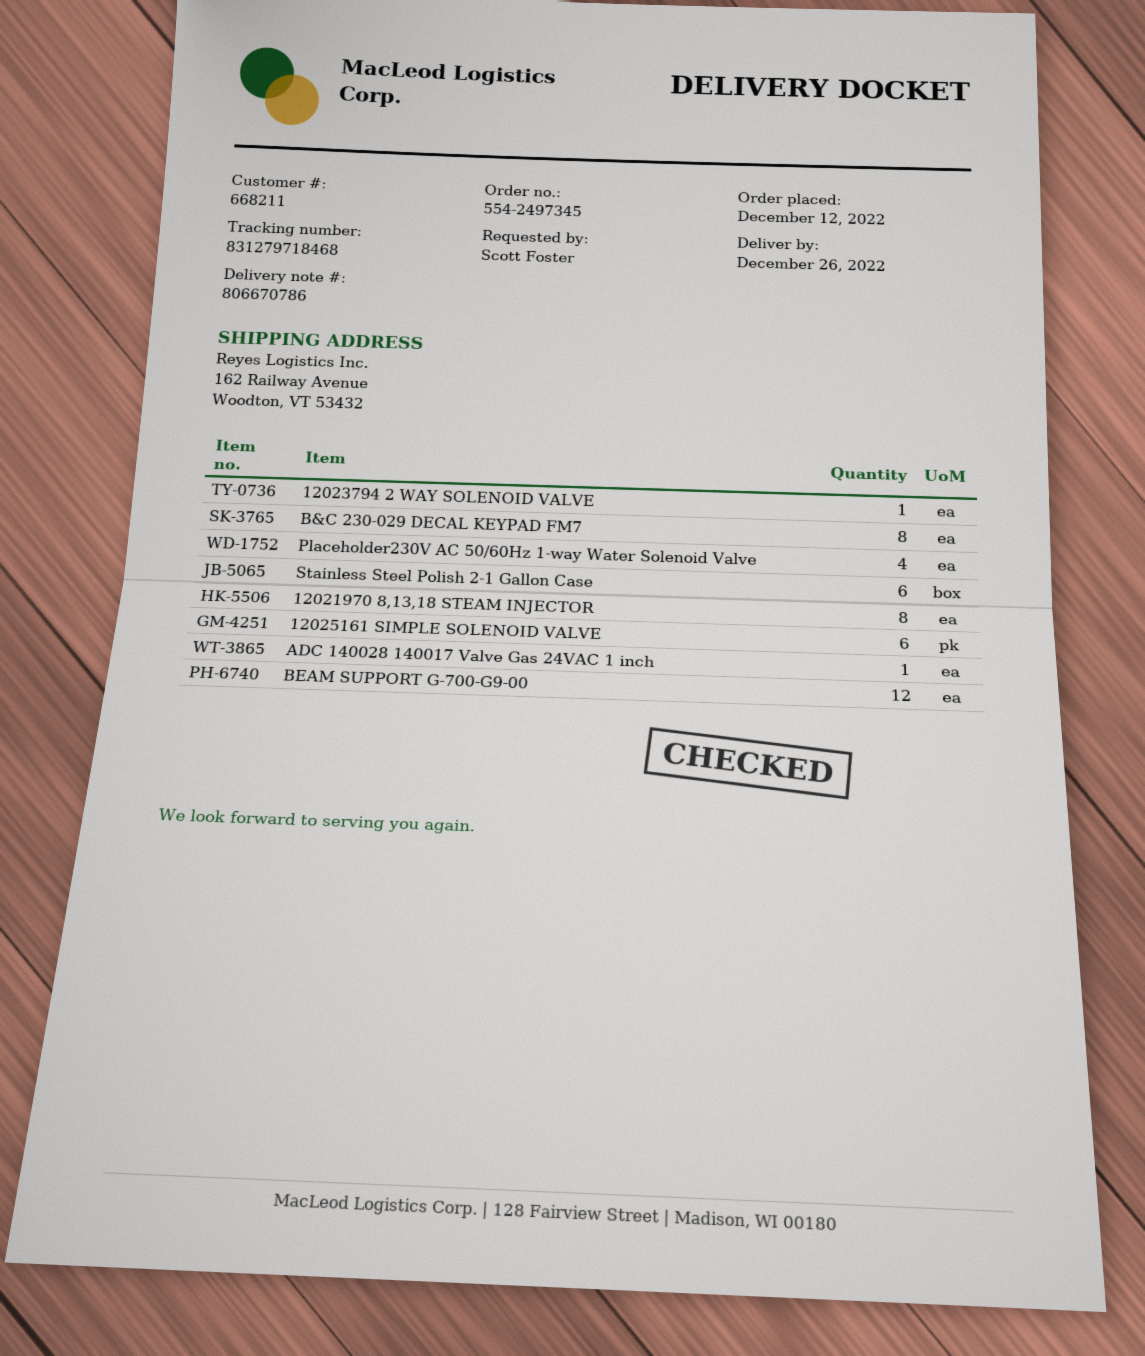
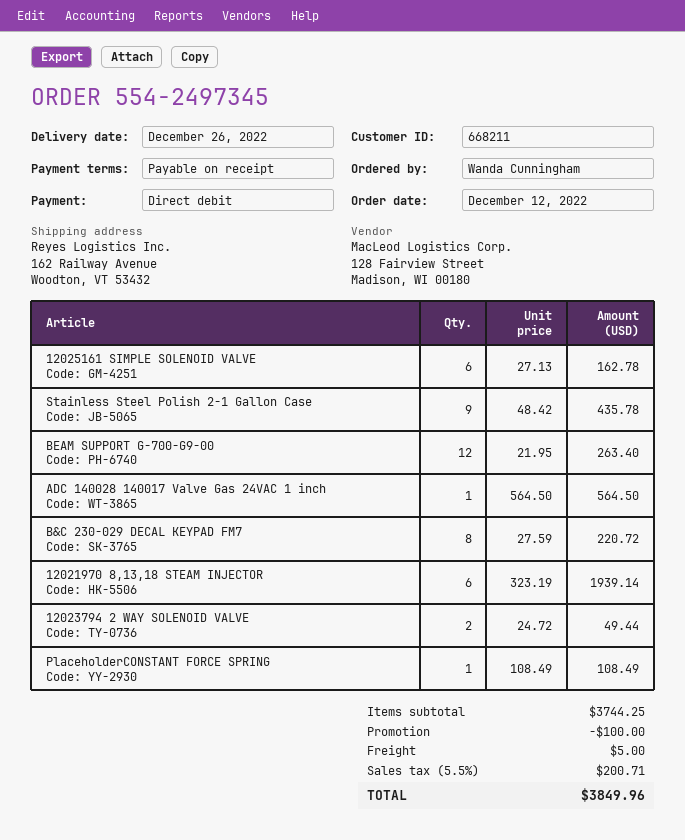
ordered by: Scott Foster -> Wanda Cunningham
12023794 2 WAY SOLENOID VALVE: 1 -> 2
Placeholder230V AC 50/60Hz 1-way Water Solenoid Valve: 4 -> none
Stainless Steel Polish 2-1 Gallon Case: 6 -> 9
12021970 8,13,18 STEAM INJECTOR: 8 -> 6
PlaceholderCONSTANT FORCE SPRING: none -> 1

